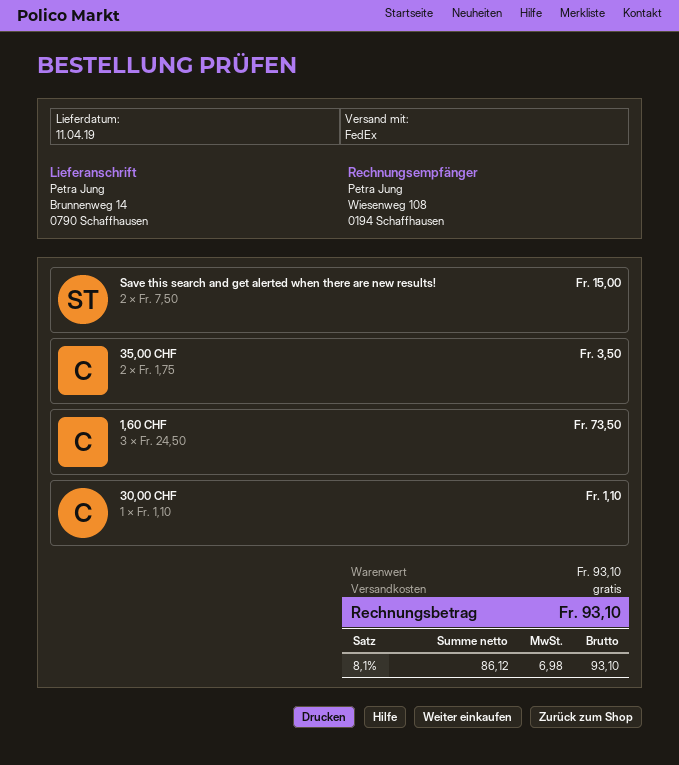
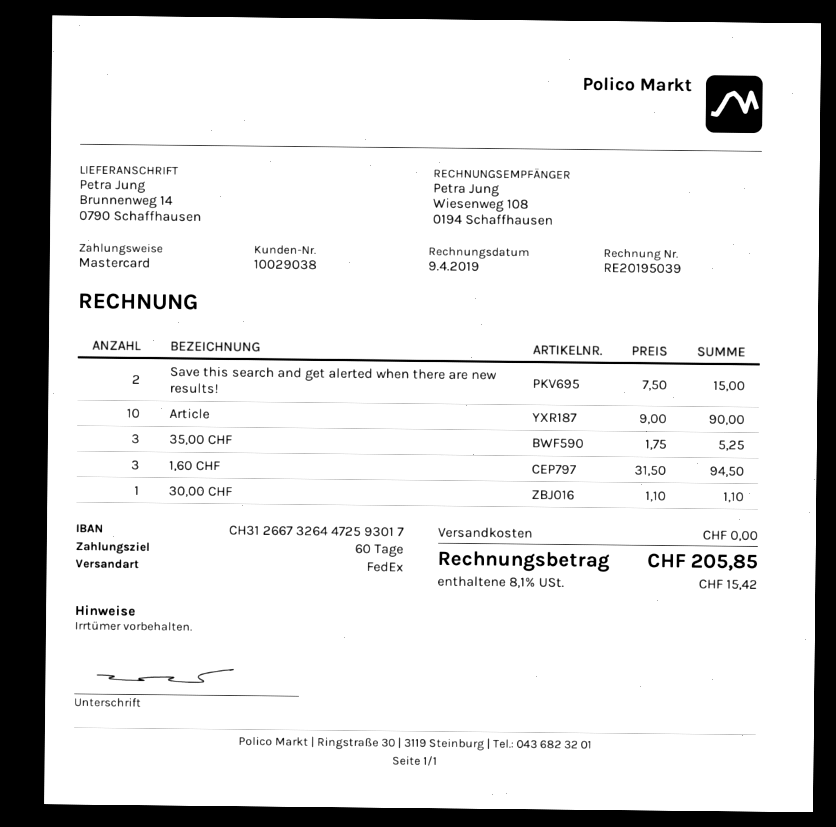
35,00 CHF: 2 x 1.75 = 3.50 -> 3 x 1.75 = 5.25
1,60 CHF: 3 x 24.50 = 73.50 -> 3 x 31.50 = 94.50
Article: none -> 10 x 9.00 = 90.00
tax: 8.1% = 6.98 -> 8.1% = 15.42
total: 93.10 -> 205.85

